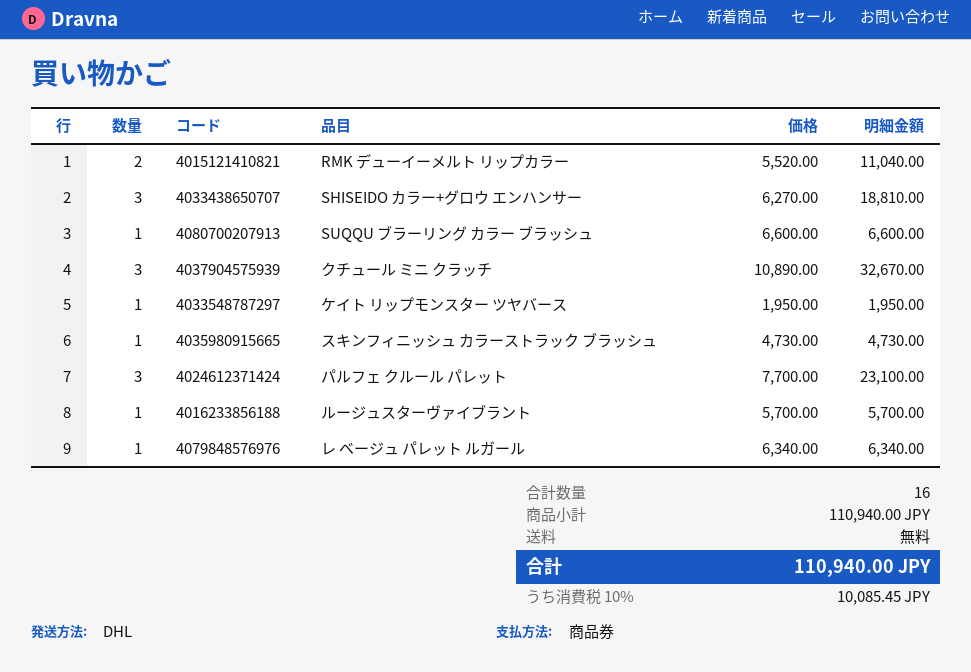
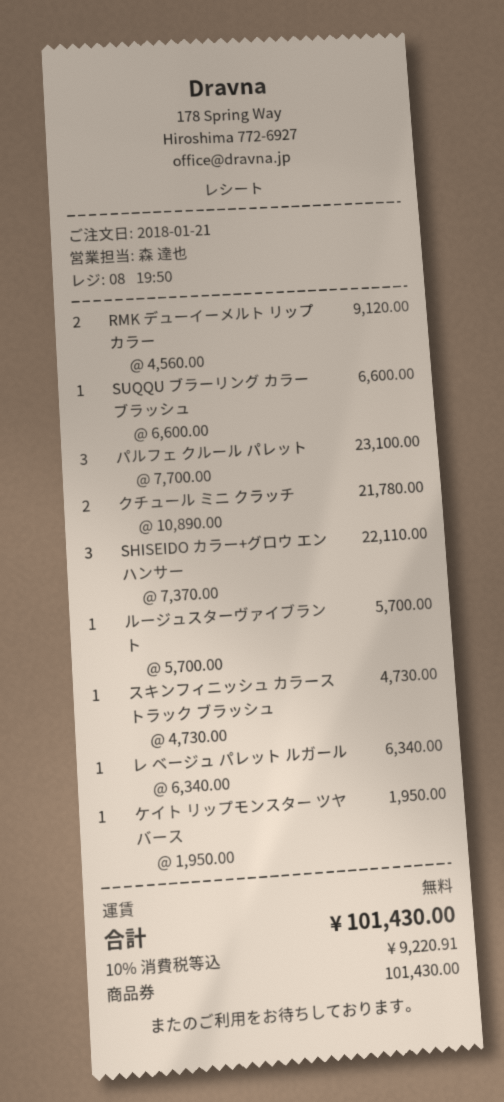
RMK デューイーメルト リップカラー: 2 x 5520.00 = 11040.00 -> 2 x 4560.00 = 9120.00
SHISEIDO カラー+グロウ エンハンサー: 3 x 6270.00 = 18810.00 -> 3 x 7370.00 = 22110.00
クチュール ミニ クラッチ: 3 x 10890.00 = 32670.00 -> 2 x 10890.00 = 21780.00
tax: 10% = 10085.45 -> 10% = 9220.91
total: 110940.00 -> 101430.00

